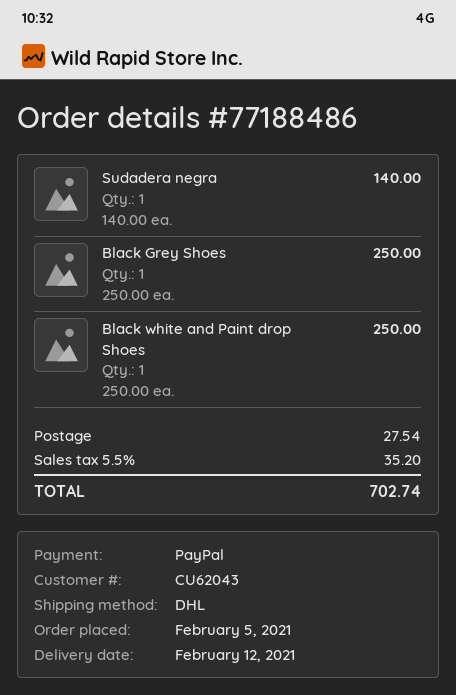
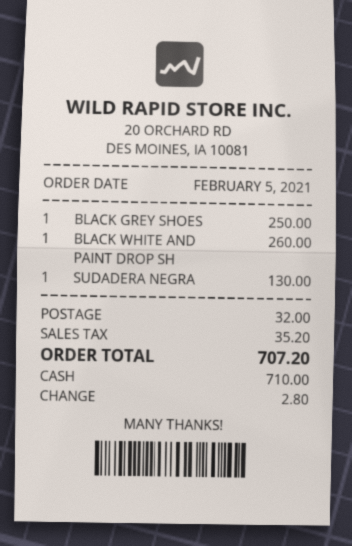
payment method: PayPal -> cash
Sudadera negra: 1 x 140.00 = 140.00 -> 1 x 130.00 = 130.00
Black white and Paint drop Shoes: 1 x 250.00 = 250.00 -> 1 x 260.00 = 260.00
shipping: 27.54 -> 32.00
total: 702.74 -> 707.20

